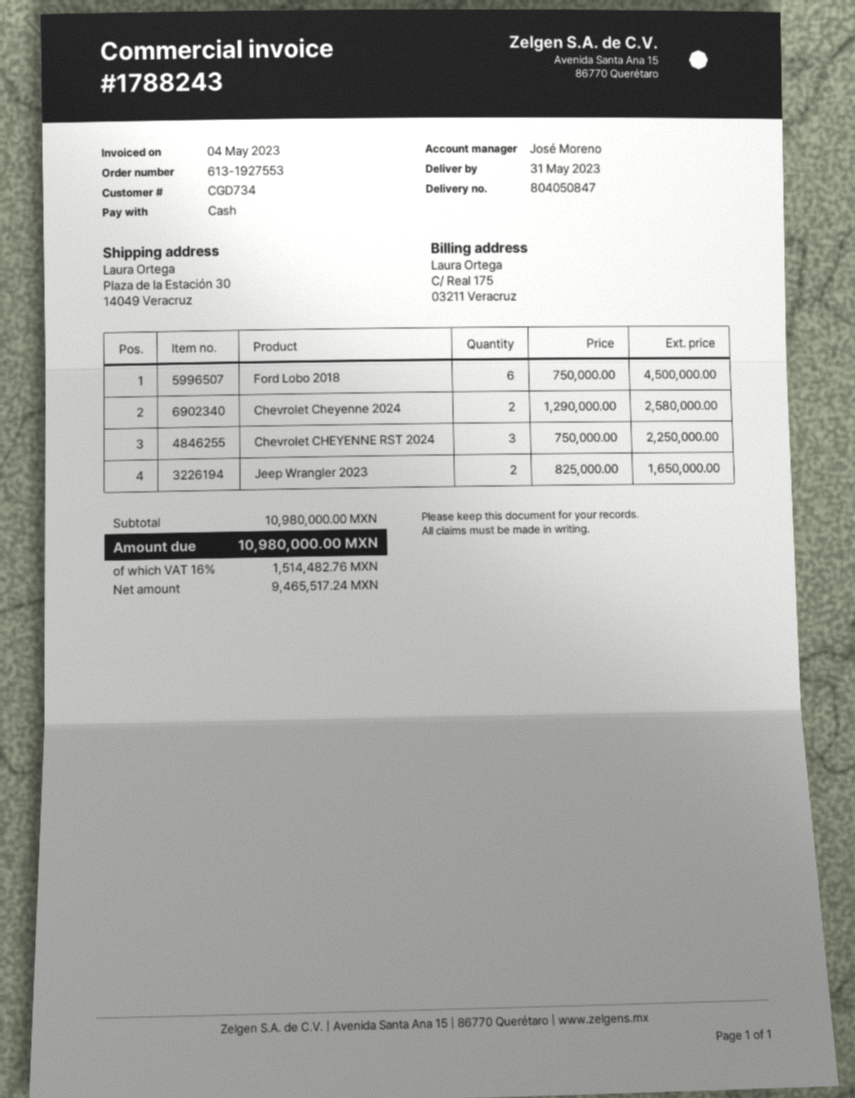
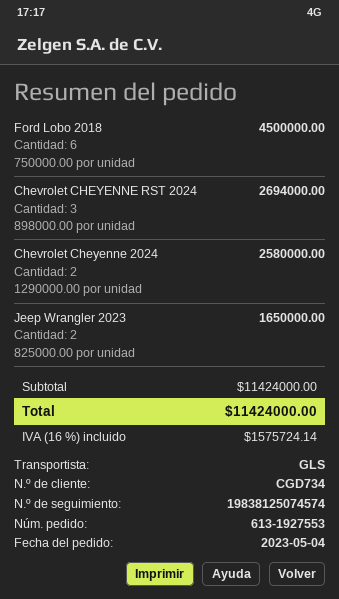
Chevrolet CHEYENNE RST 2024: 3 x 750000.00 = 2250000.00 -> 3 x 898000.00 = 2694000.00
subtotal: 10980000.00 -> 11424000.00
tax: 16% = 1514482.76 -> 16% = 1575724.14
total: 10980000.00 -> 11424000.00

